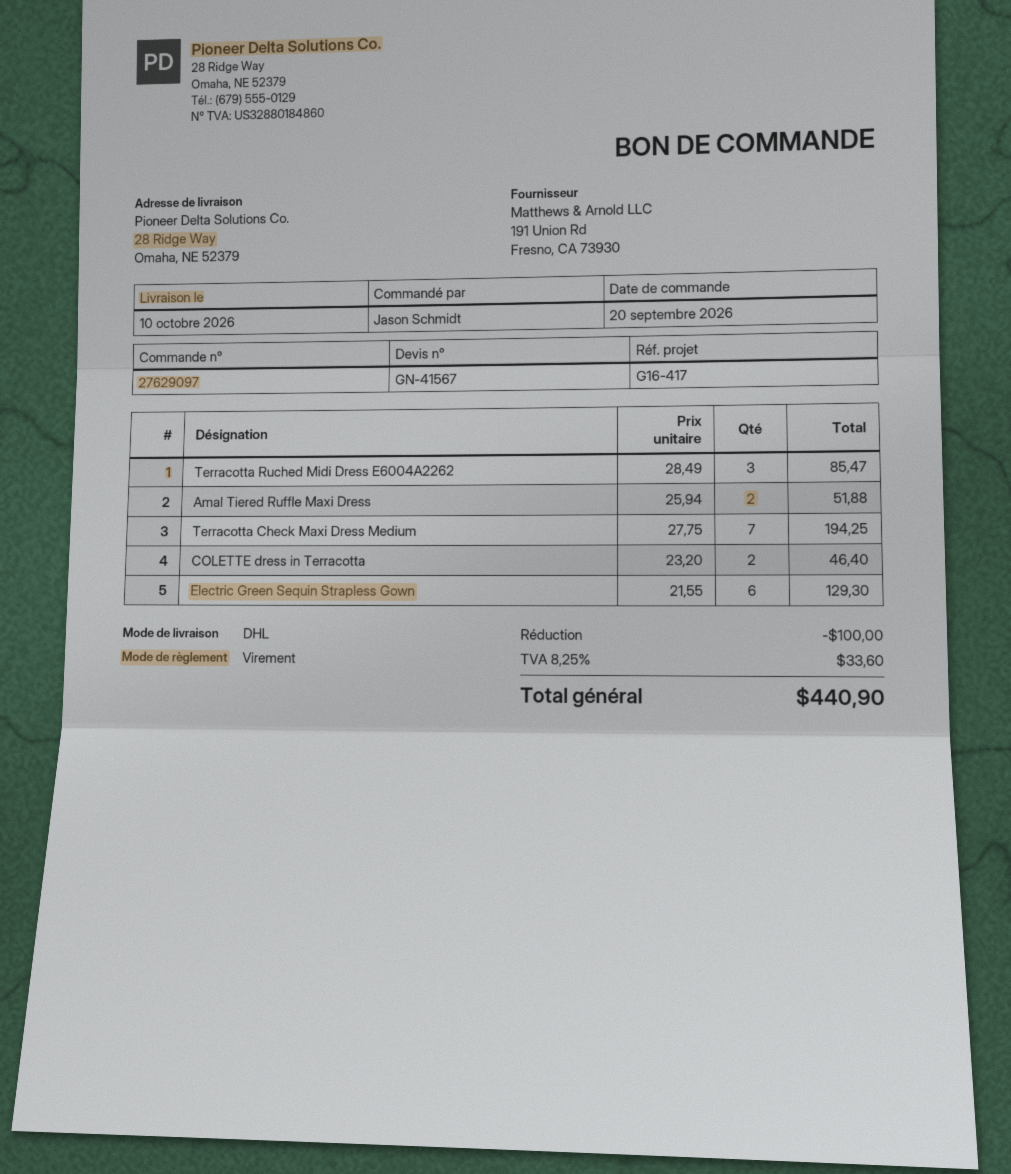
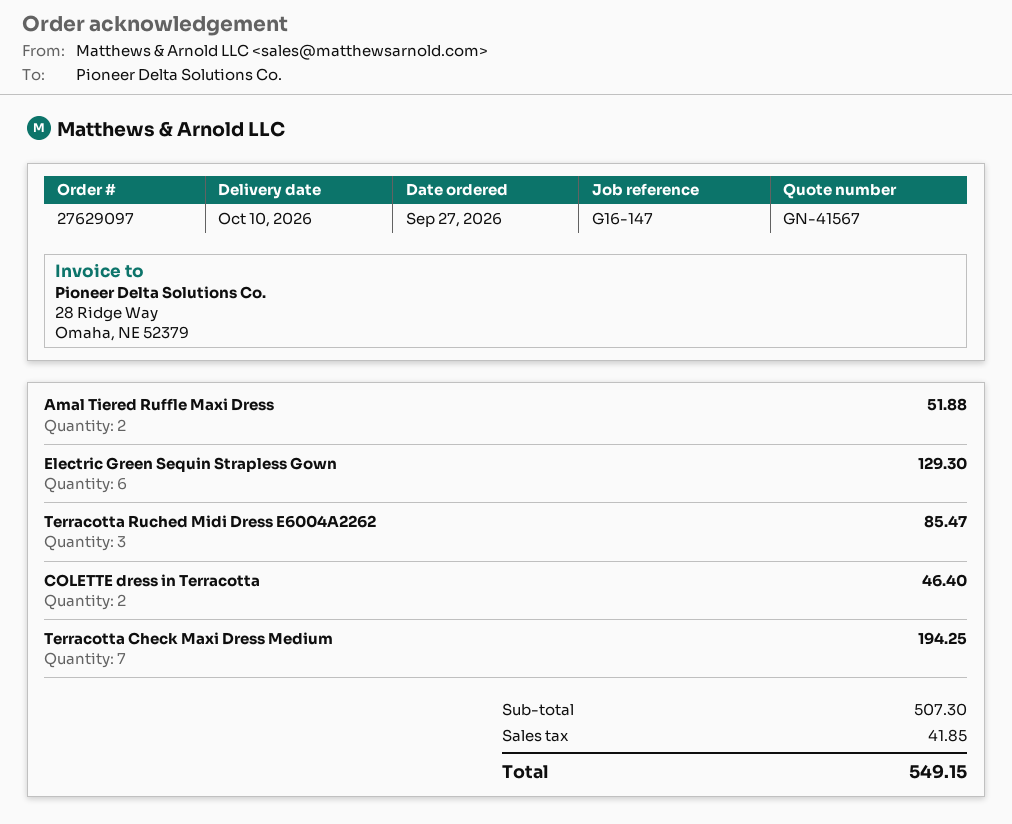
order date: 2026-09-20 -> 2026-09-27
reference: G16-417 -> G16-147
discount: 100.00 -> none
tax: 33.60 -> 41.85
total: 440.90 -> 549.15

